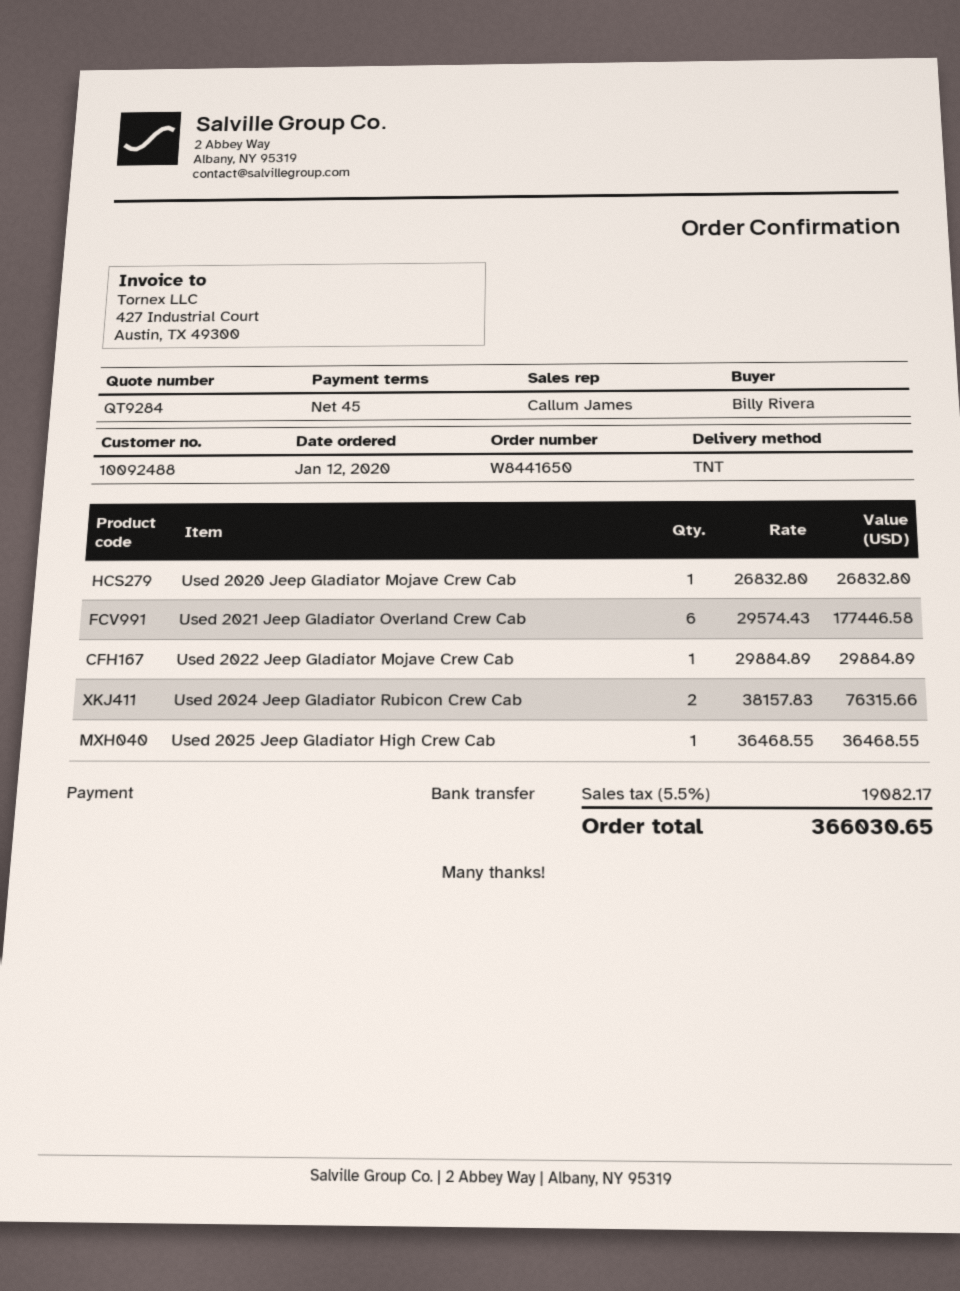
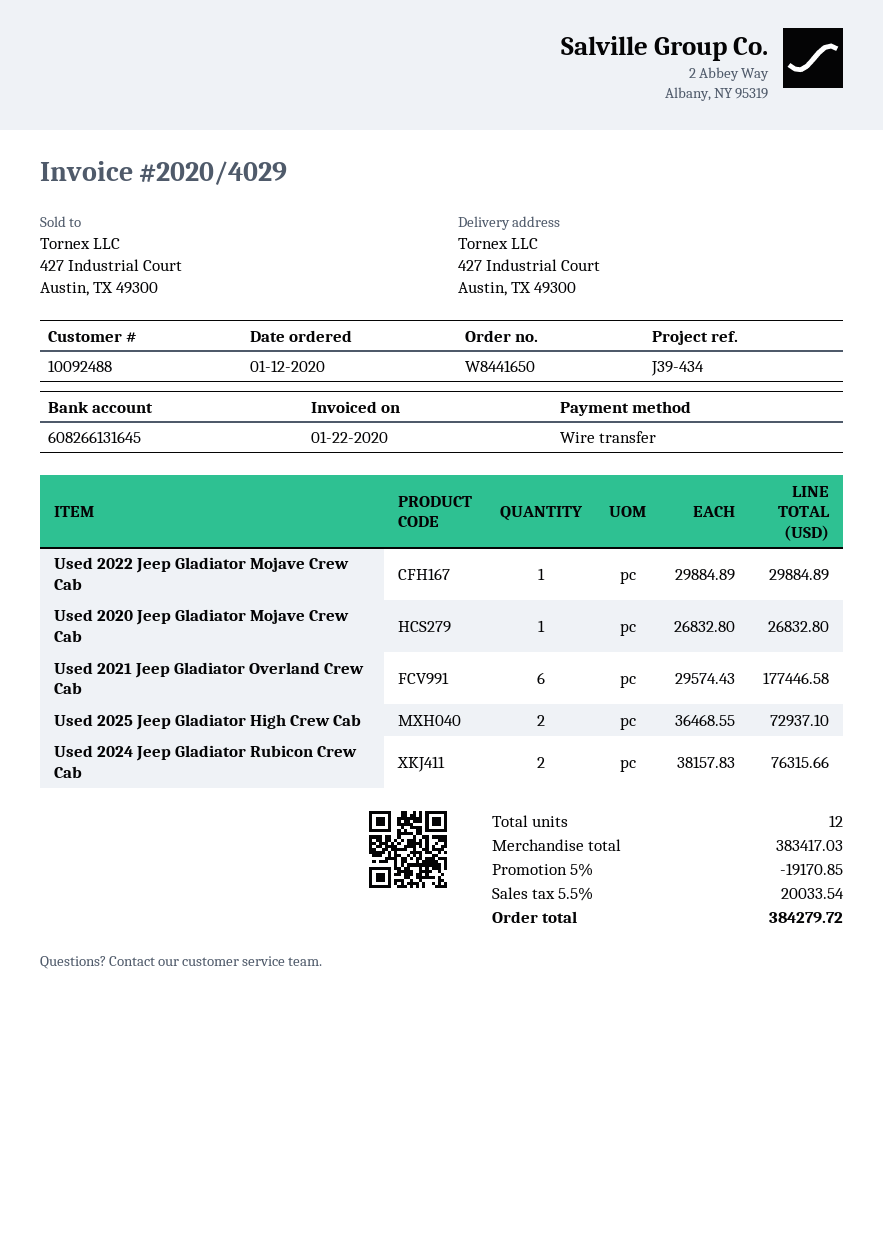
Used 2025 Jeep Gladiator High Crew Cab: 1 x 36468.55 = 36468.55 -> 2 x 36468.55 = 72937.10
discount: none -> 5% = 19170.85
tax: 5.5% = 19082.17 -> 5.5% = 20033.54
total: 366030.65 -> 384279.72

